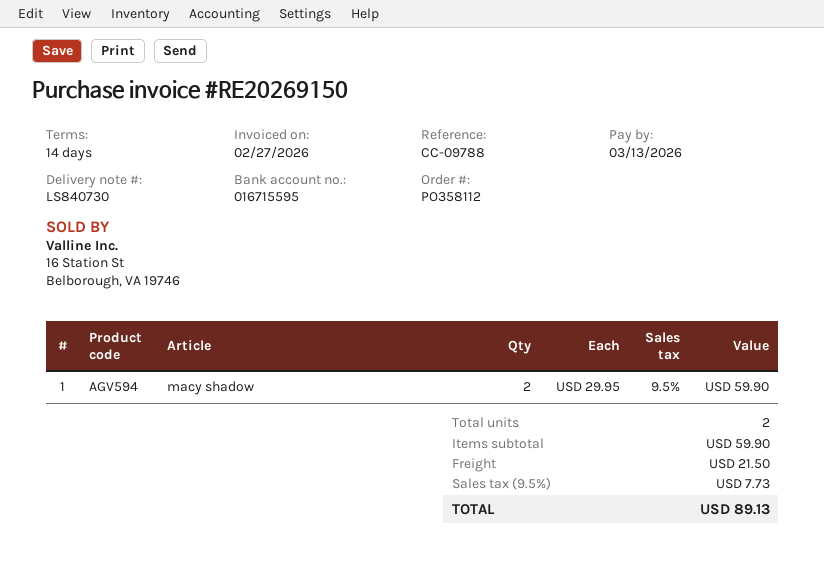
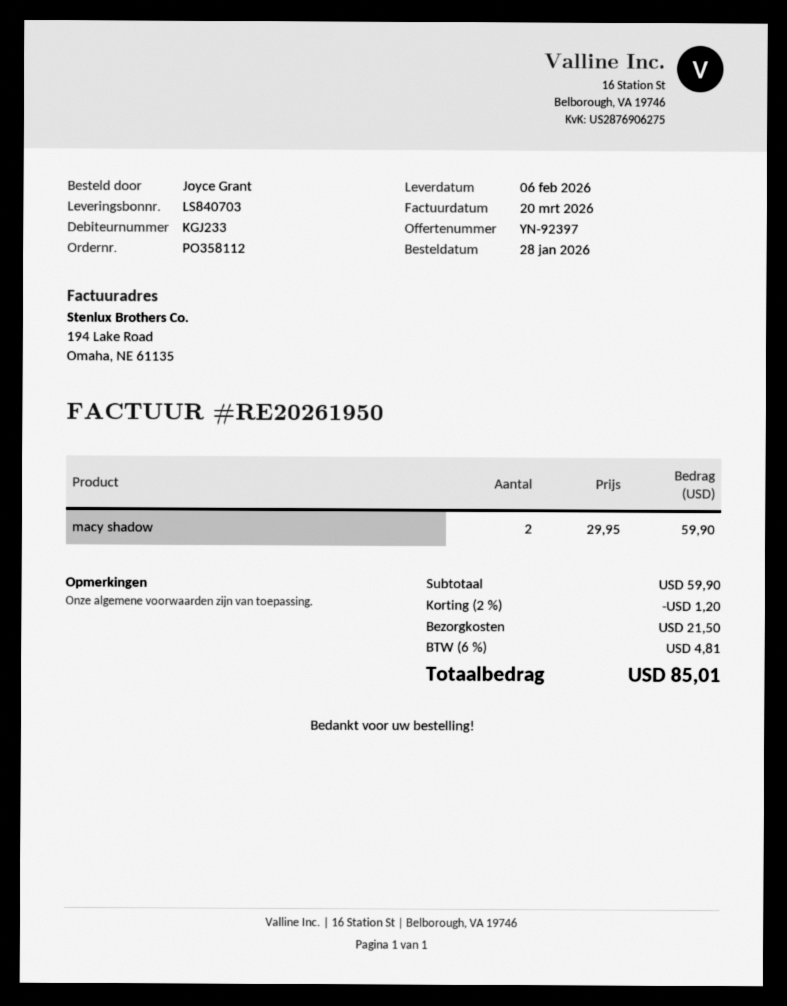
delivery note number: LS840730 -> LS840703
invoice number: RE20269150 -> RE20261950
invoice date: 2026-02-27 -> 2026-03-20
discount: none -> 2% = 1.20
tax: 9.5% = 7.73 -> 6% = 4.81
total: 89.13 -> 85.01

